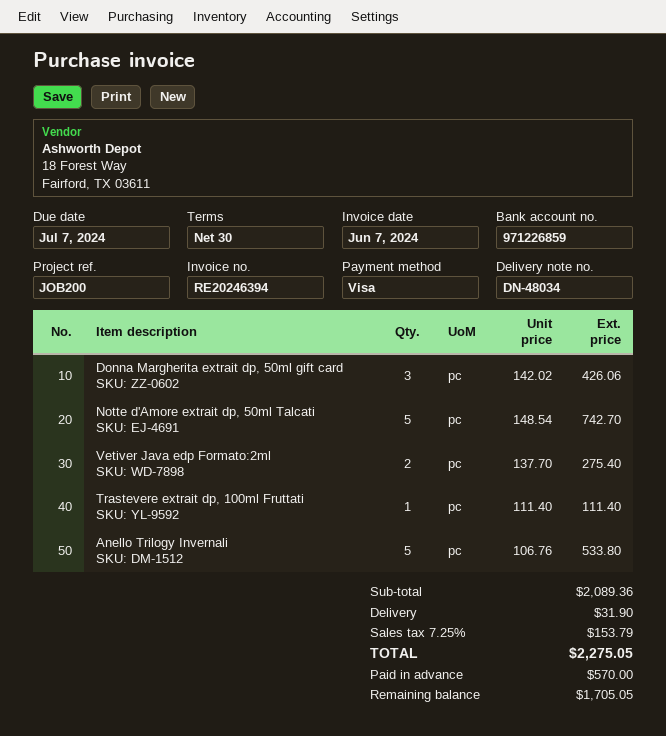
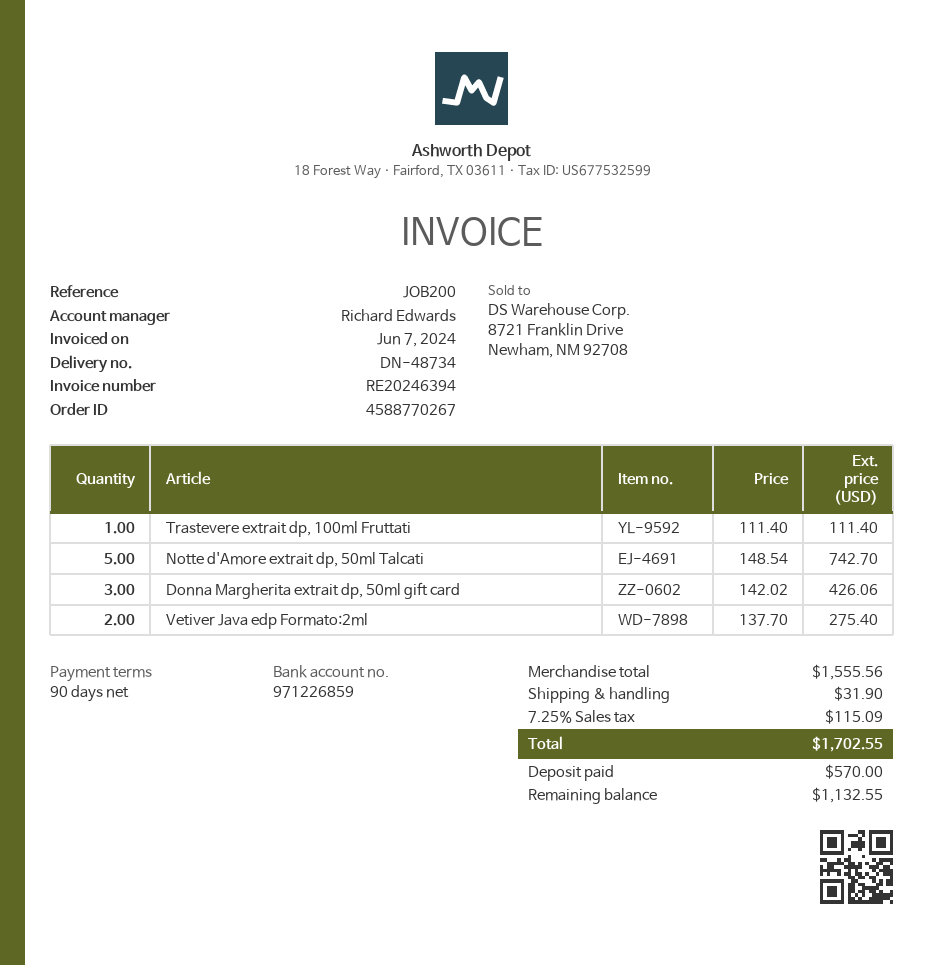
delivery note number: DN-48034 -> DN-48734
payment terms: 30 days -> 90 days
Anello Trilogy Invernali: 5 x 106.76 = 533.80 -> none
subtotal: 2089.36 -> 1555.56
tax: 7.25% = 153.79 -> 7.25% = 115.09
total: 2275.05 -> 1702.55
balance: 1705.05 -> 1132.55

